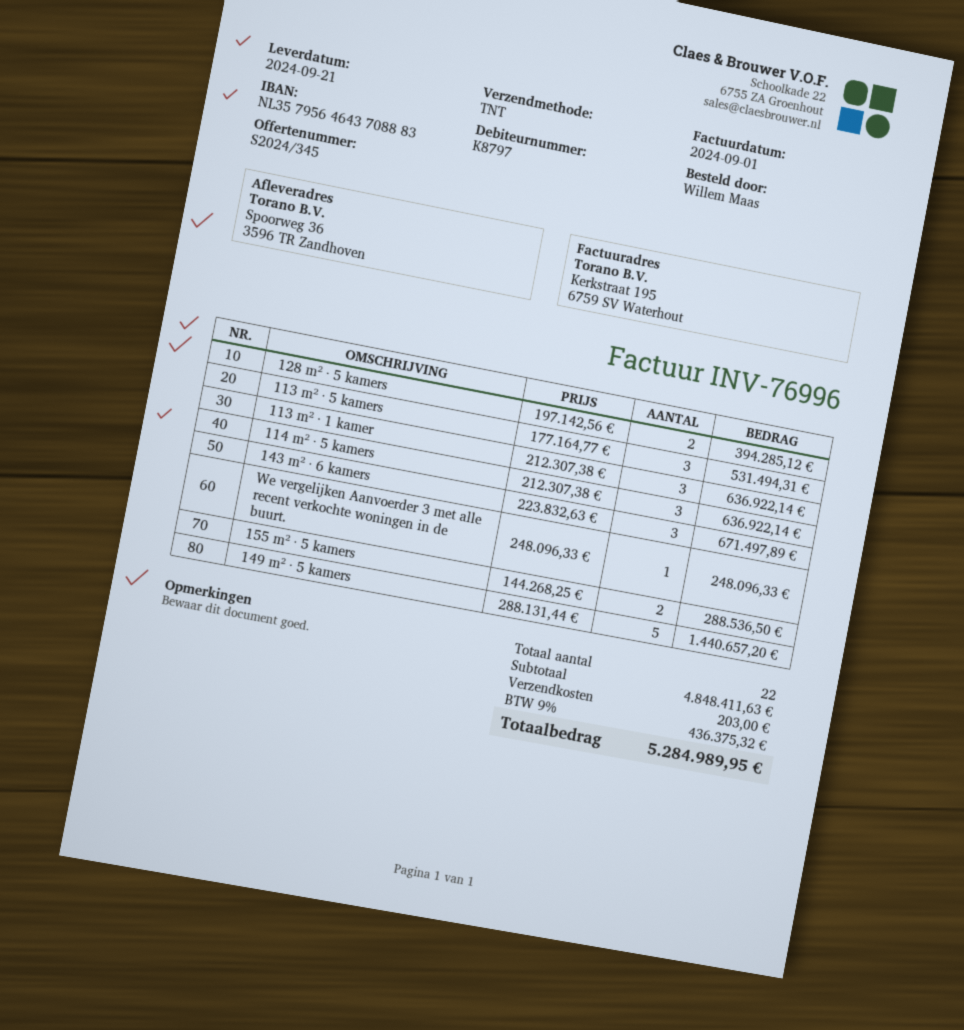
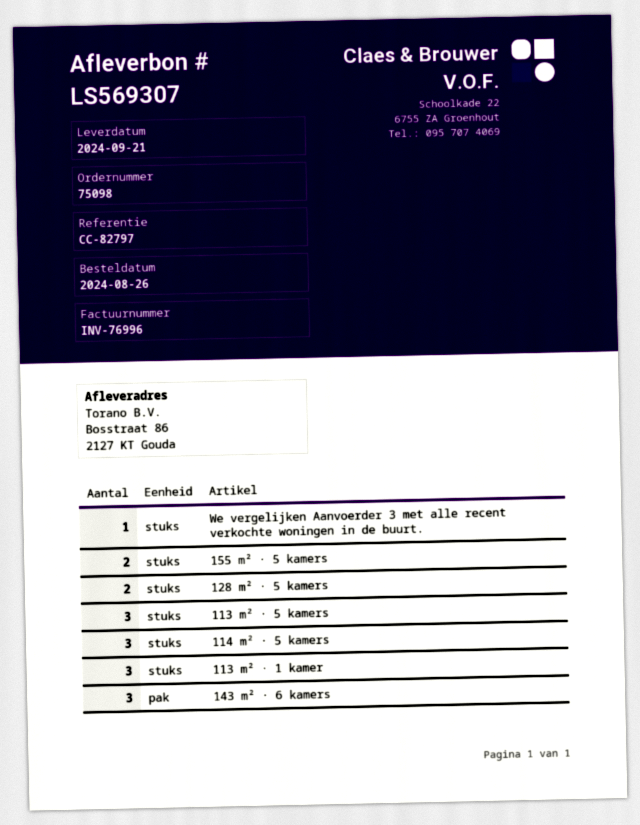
ship to: Spoorweg 36, 3596 TR Zandhoven -> Bosstraat 86, 2127 KT Gouda
149 m² · 5 kamers: 5 -> none

